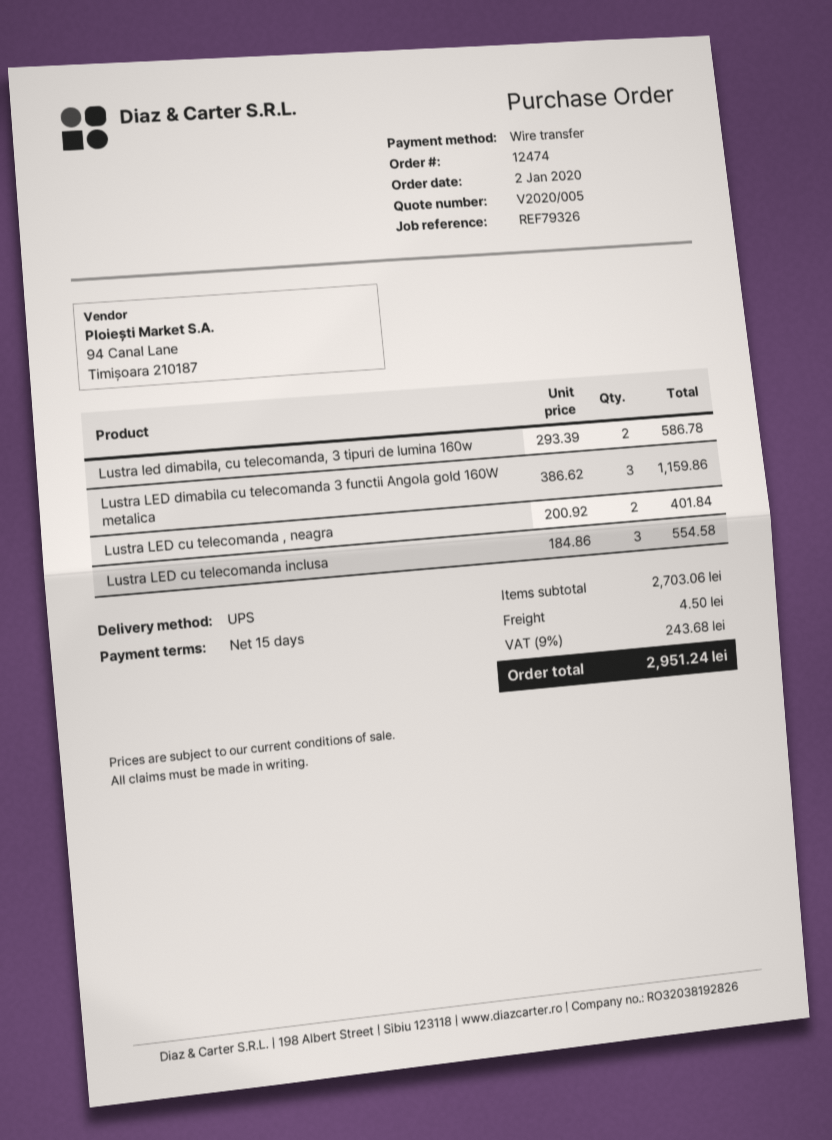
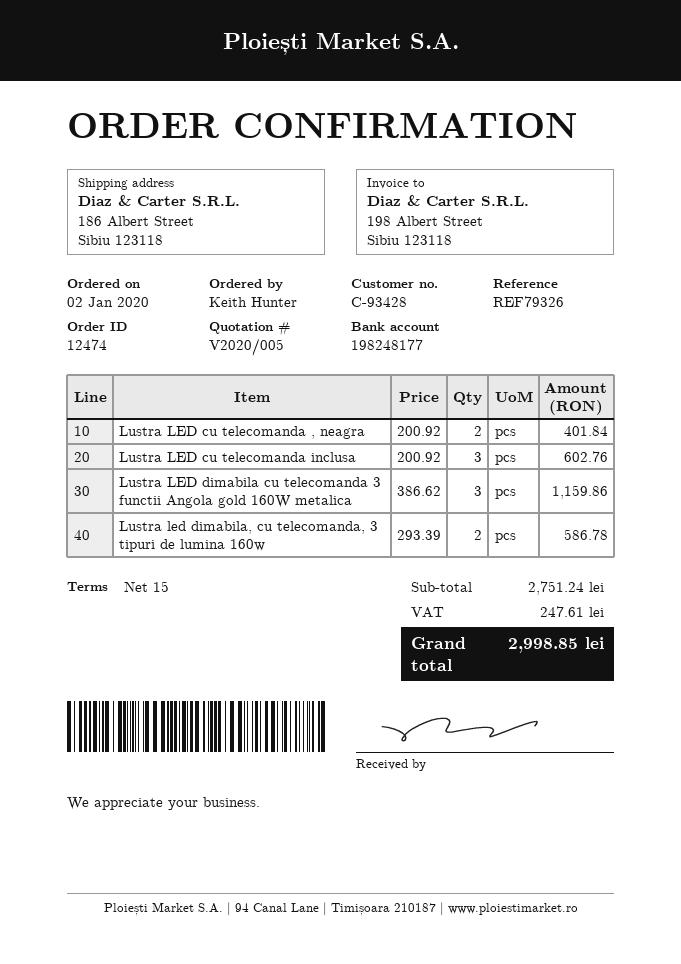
Lustra LED cu telecomanda inclusa: 3 x 184.86 = 554.58 -> 3 x 200.92 = 602.76
subtotal: 2703.06 -> 2751.24
shipping: 4.50 -> none
tax: 243.68 -> 247.61
total: 2951.24 -> 2998.85

